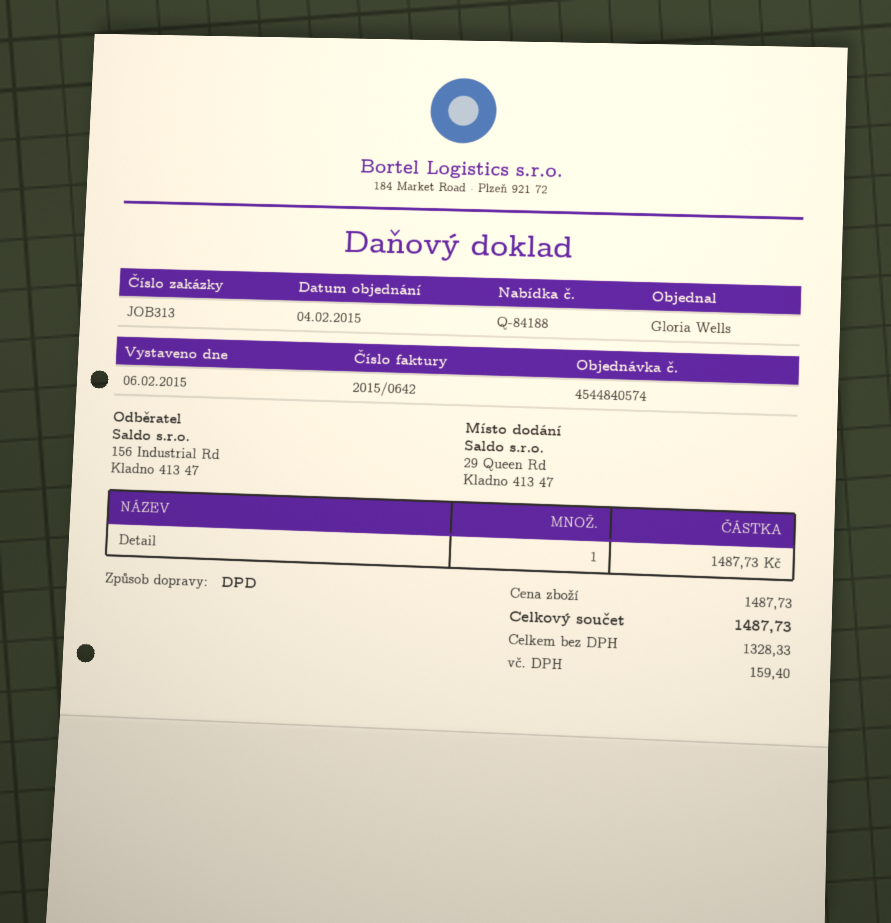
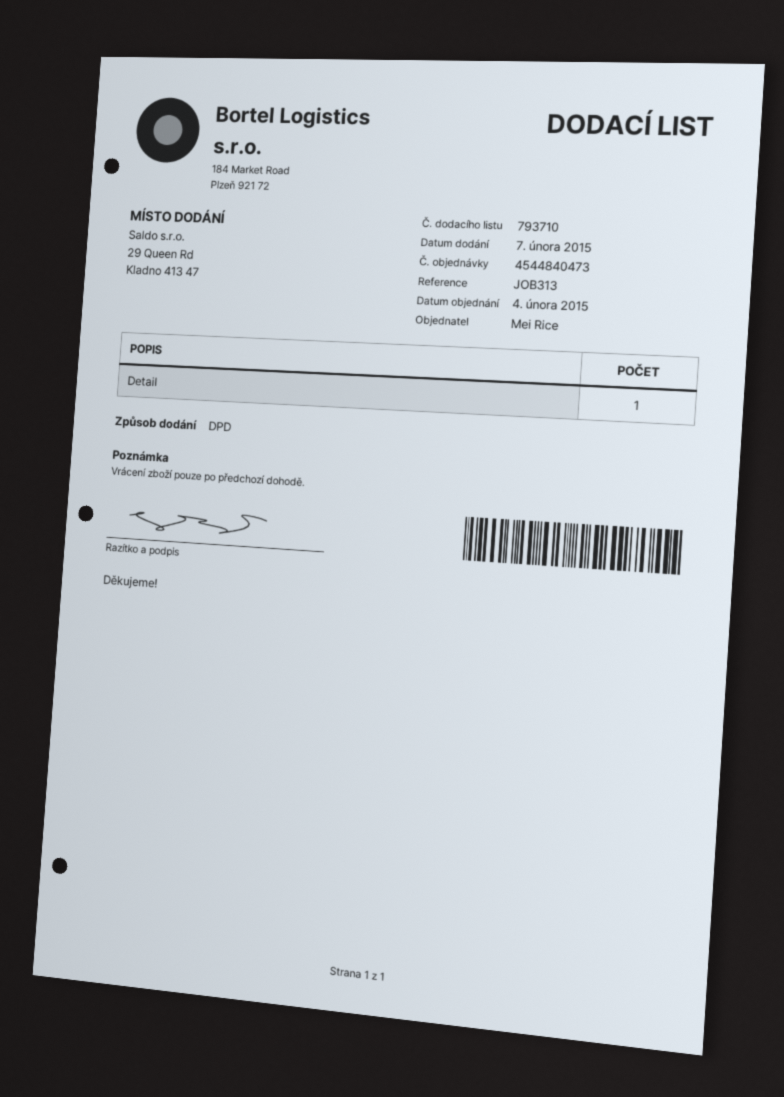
order number: 4544840574 -> 4544840473
ordered by: Gloria Wells -> Mei Rice

